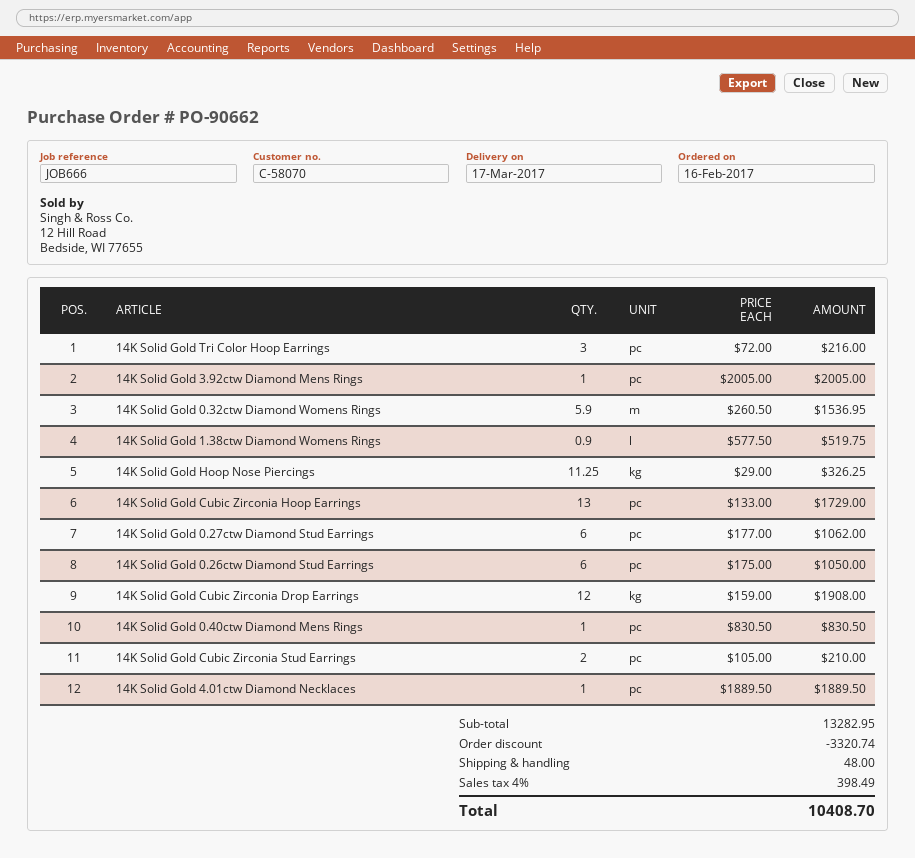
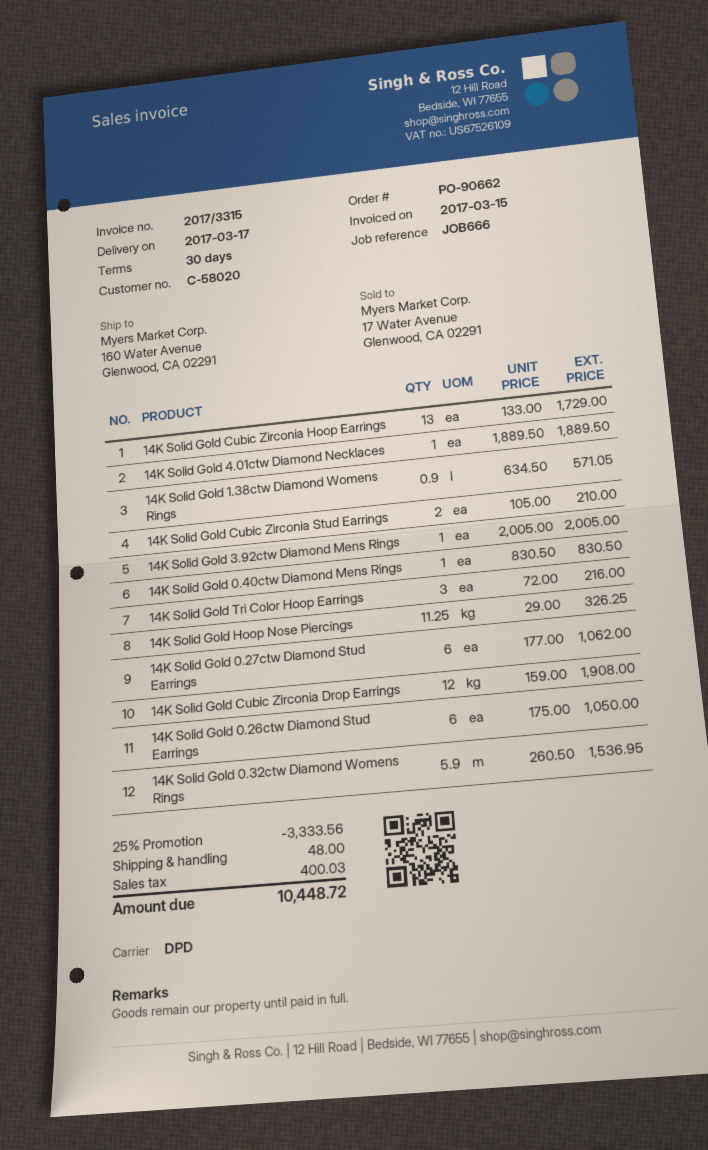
customer number: C-58070 -> C-58020
14K Solid Gold 1.38ctw Diamond Womens Rings: 0.9 x 577.50 = 519.75 -> 0.9 x 634.50 = 571.05
discount: 3320.74 -> 3333.56
tax: 398.49 -> 400.03
total: 10408.70 -> 10448.72

